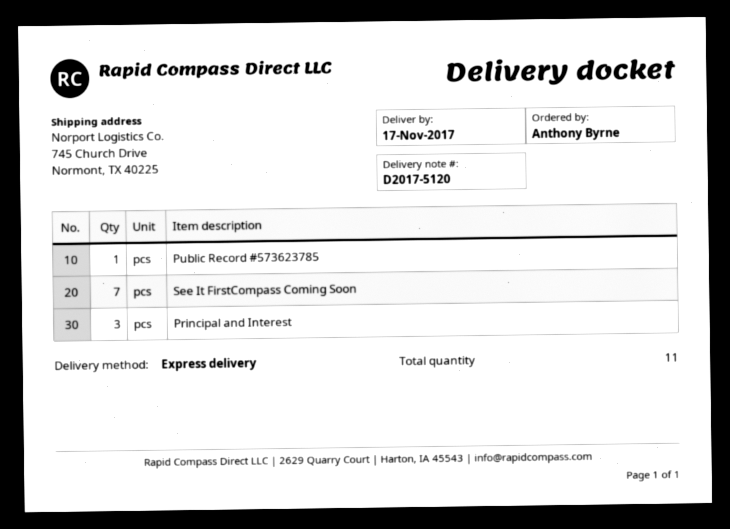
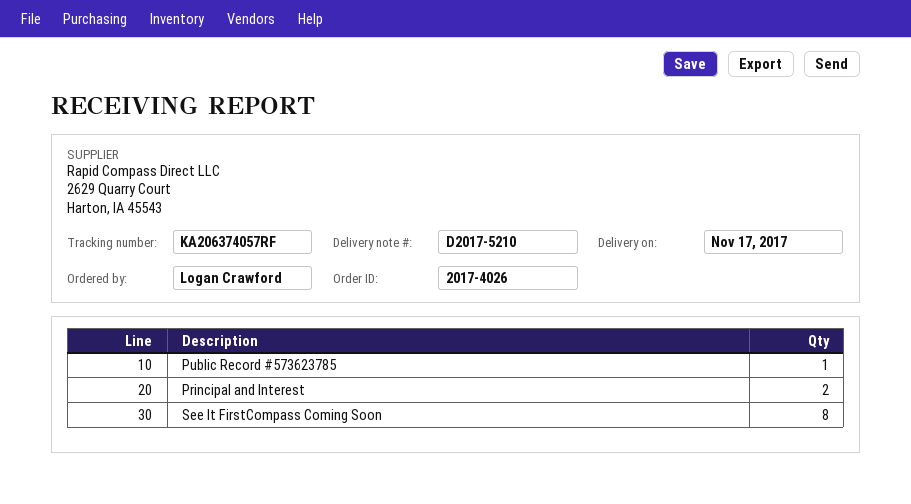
delivery note number: D2017-5120 -> D2017-5210
ordered by: Anthony Byrne -> Logan Crawford
See It FirstCompass Coming Soon: 7 -> 8
Principal and Interest: 3 -> 2

